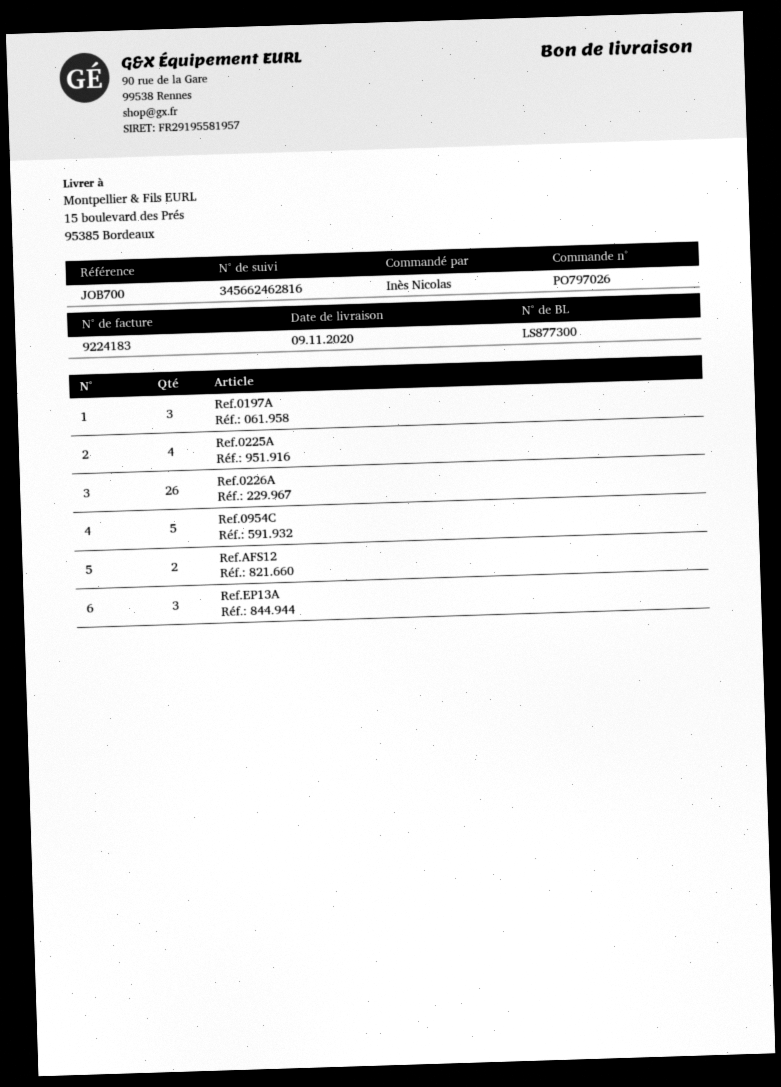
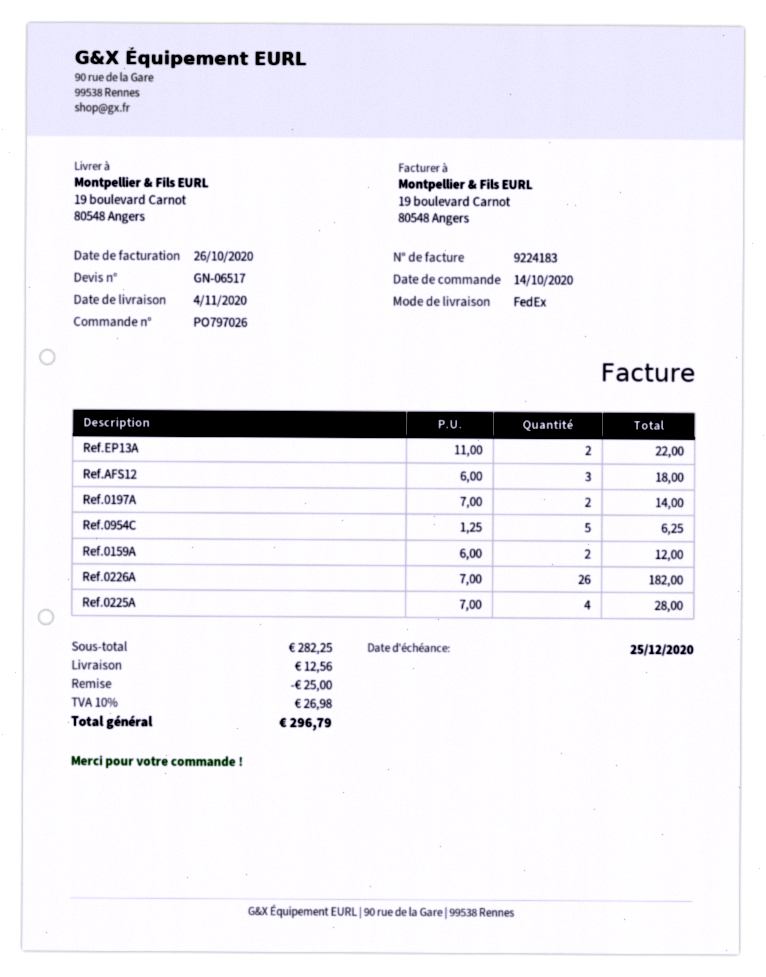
delivery date: 2020-11-09 -> 2020-11-04
ship to: 15 boulevard des Prés, 95385 Bordeaux -> 19 boulevard Carnot, 80548 Angers
Ref.0197A: 3 -> 2
Ref.AFS12: 2 -> 3
Ref.EP13A: 3 -> 2
Ref.0159A: none -> 2

